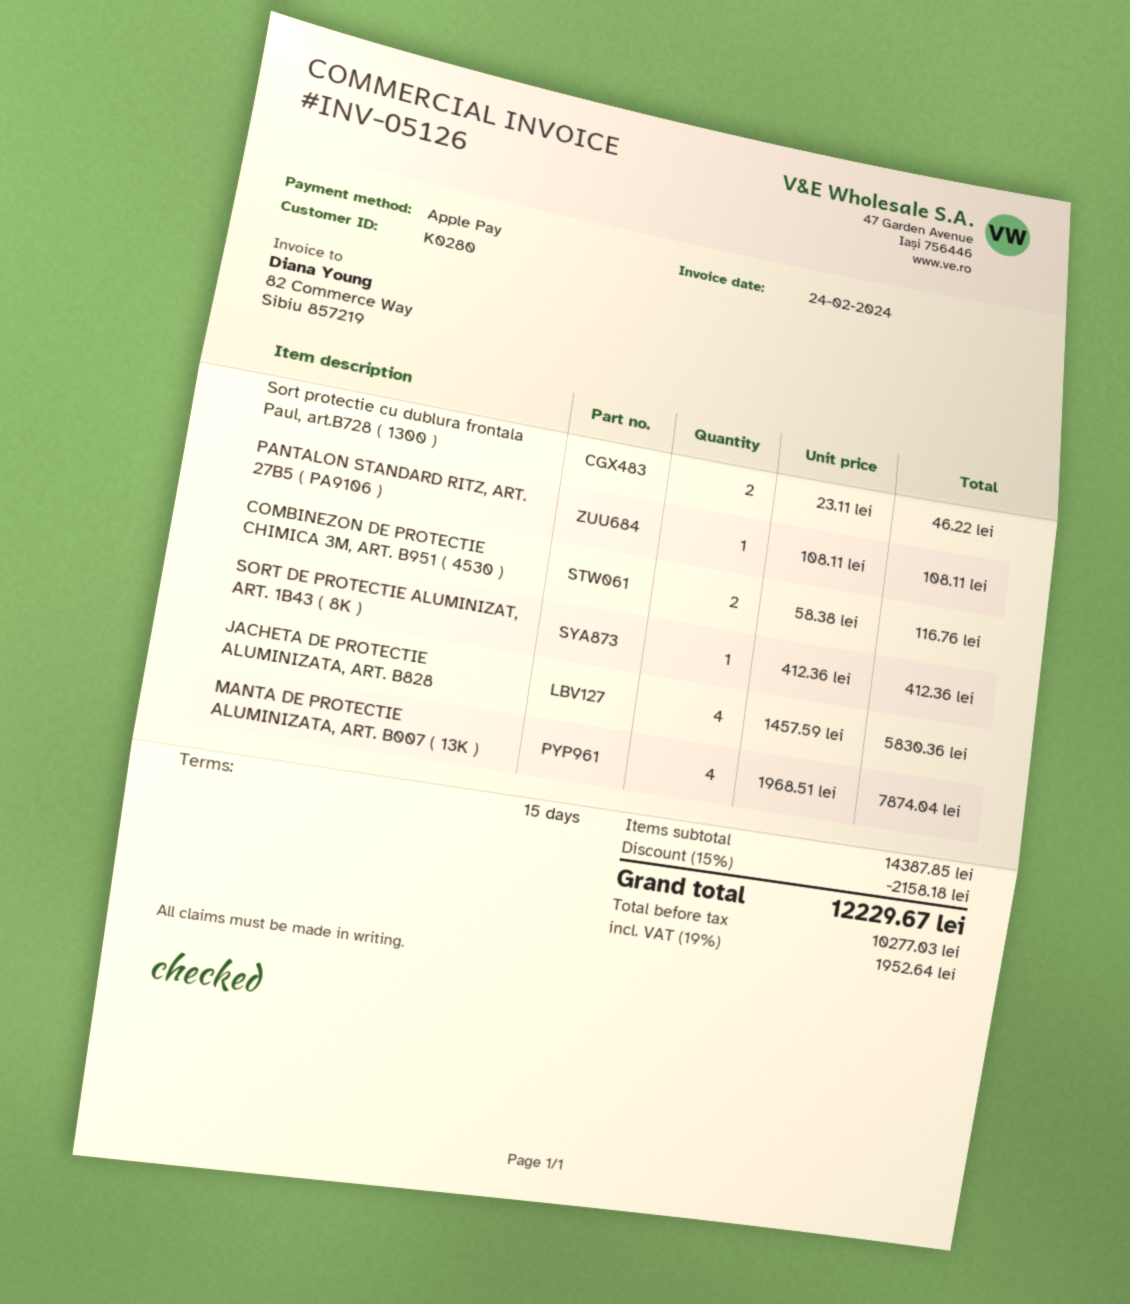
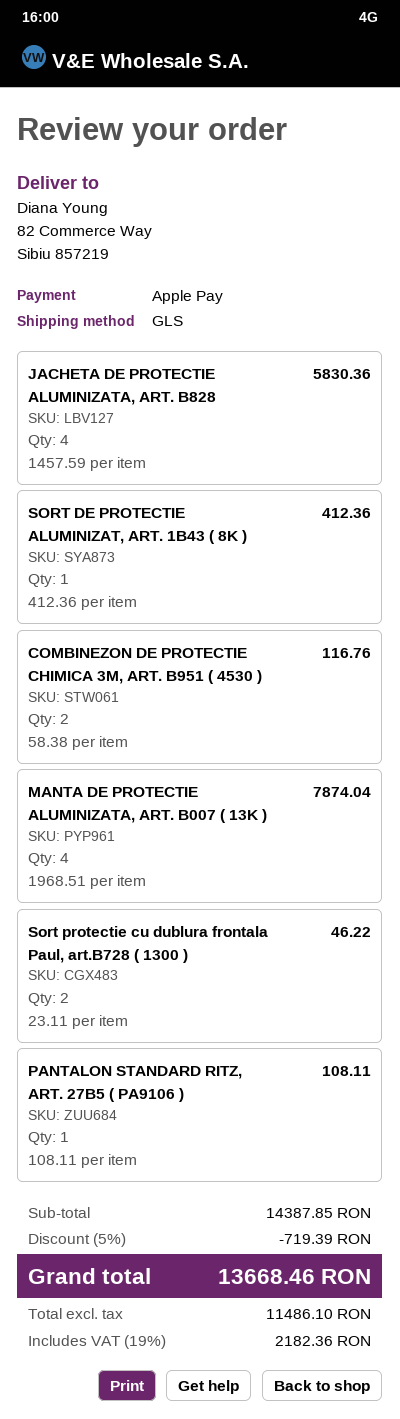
discount: 15% = 2158.18 -> 5% = 719.39
net: 10277.03 -> 11486.10
tax: 19% = 1952.64 -> 19% = 2182.36
total: 12229.67 -> 13668.46

